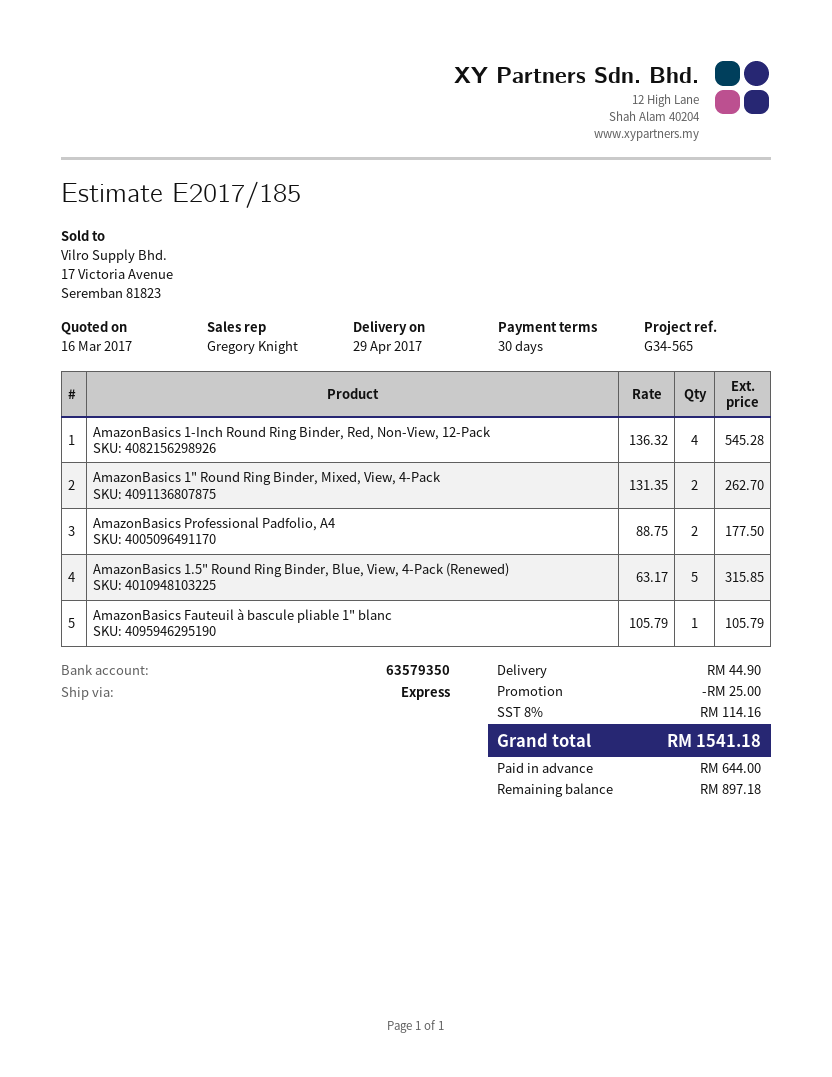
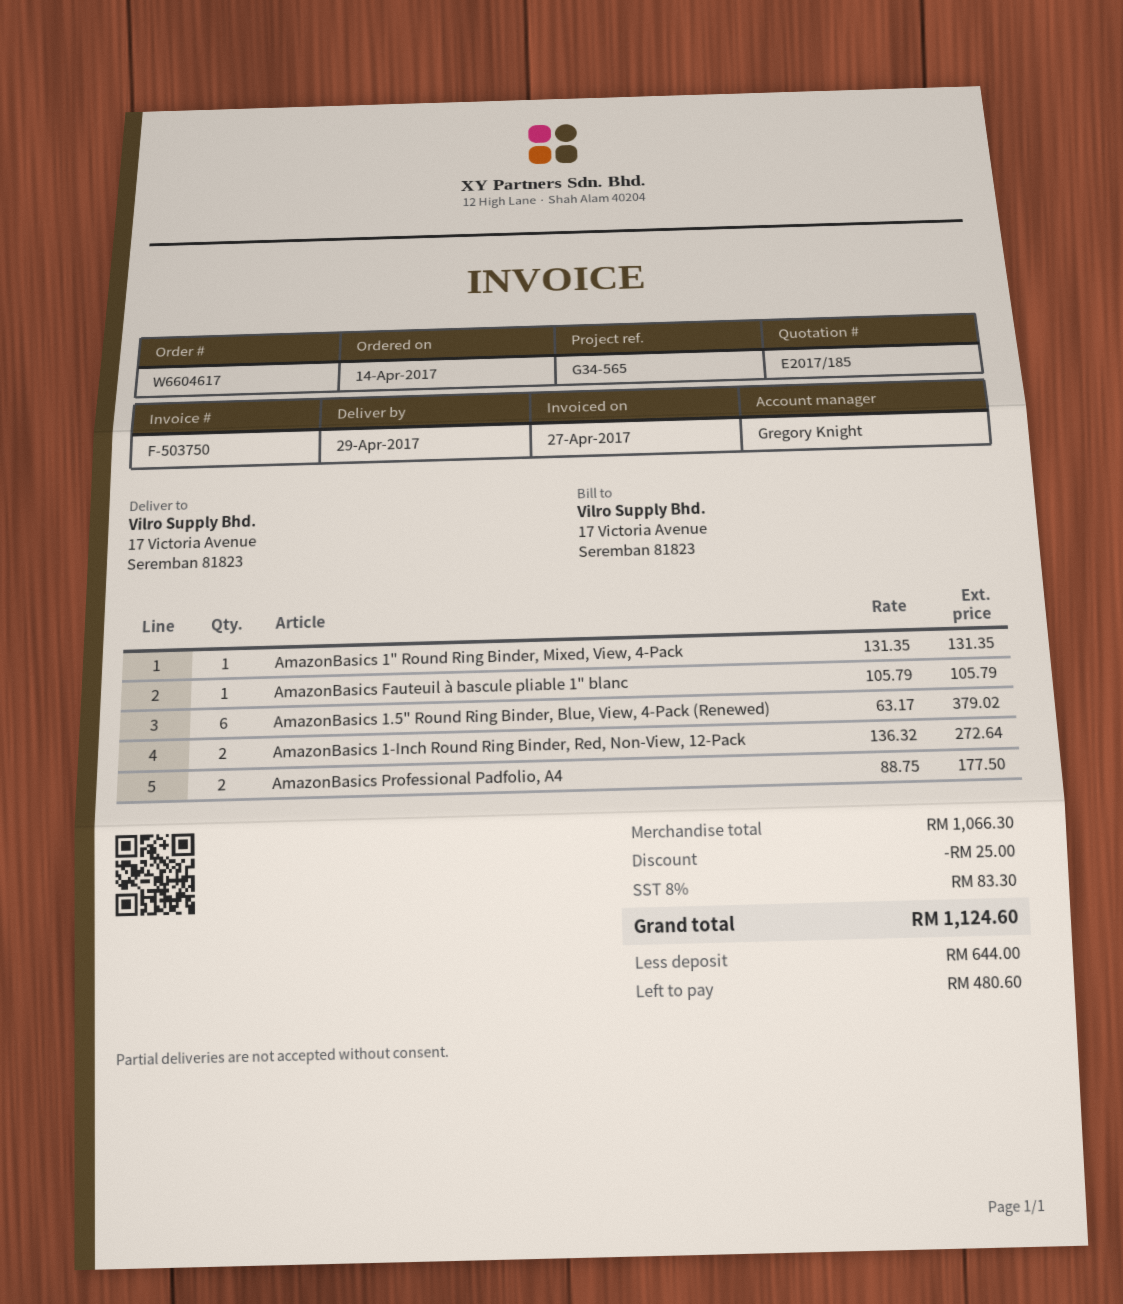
AmazonBasics 1-Inch Round Ring Binder, Red, Non-View, 12-Pack: 4 x 136.32 = 545.28 -> 2 x 136.32 = 272.64
AmazonBasics 1" Round Ring Binder, Mixed, View, 4-Pack: 2 x 131.35 = 262.70 -> 1 x 131.35 = 131.35
AmazonBasics 1.5" Round Ring Binder, Blue, View, 4-Pack (Renewed): 5 x 63.17 = 315.85 -> 6 x 63.17 = 379.02
shipping: 44.90 -> none
tax: 8% = 114.16 -> 8% = 83.30
total: 1541.18 -> 1124.60
balance: 897.18 -> 480.60

